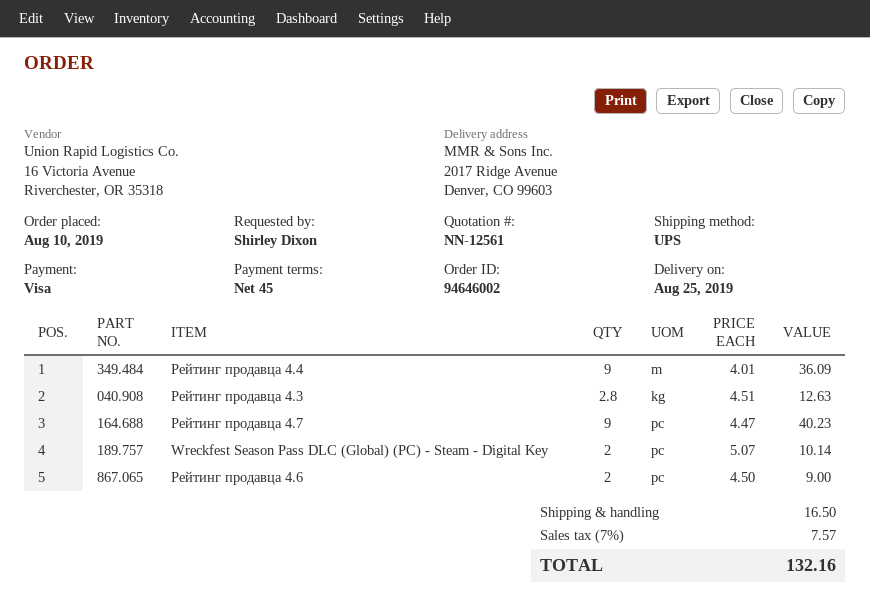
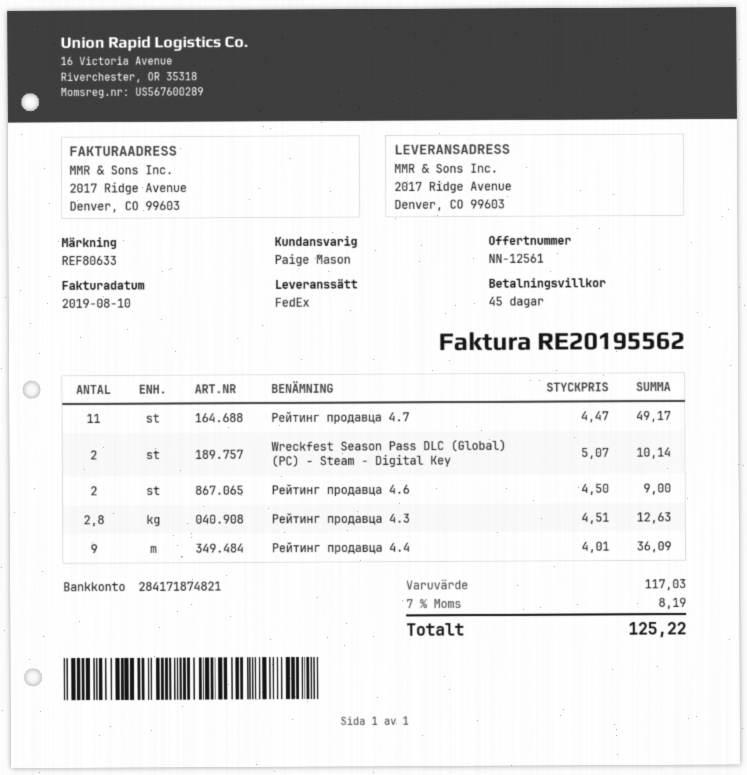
shipping method: UPS -> FedEx
Рейтинг продавца 4.7: 9 x 4.47 = 40.23 -> 11 x 4.47 = 49.17
shipping: 16.50 -> none
tax: 7% = 7.57 -> 7% = 8.19
total: 132.16 -> 125.22

